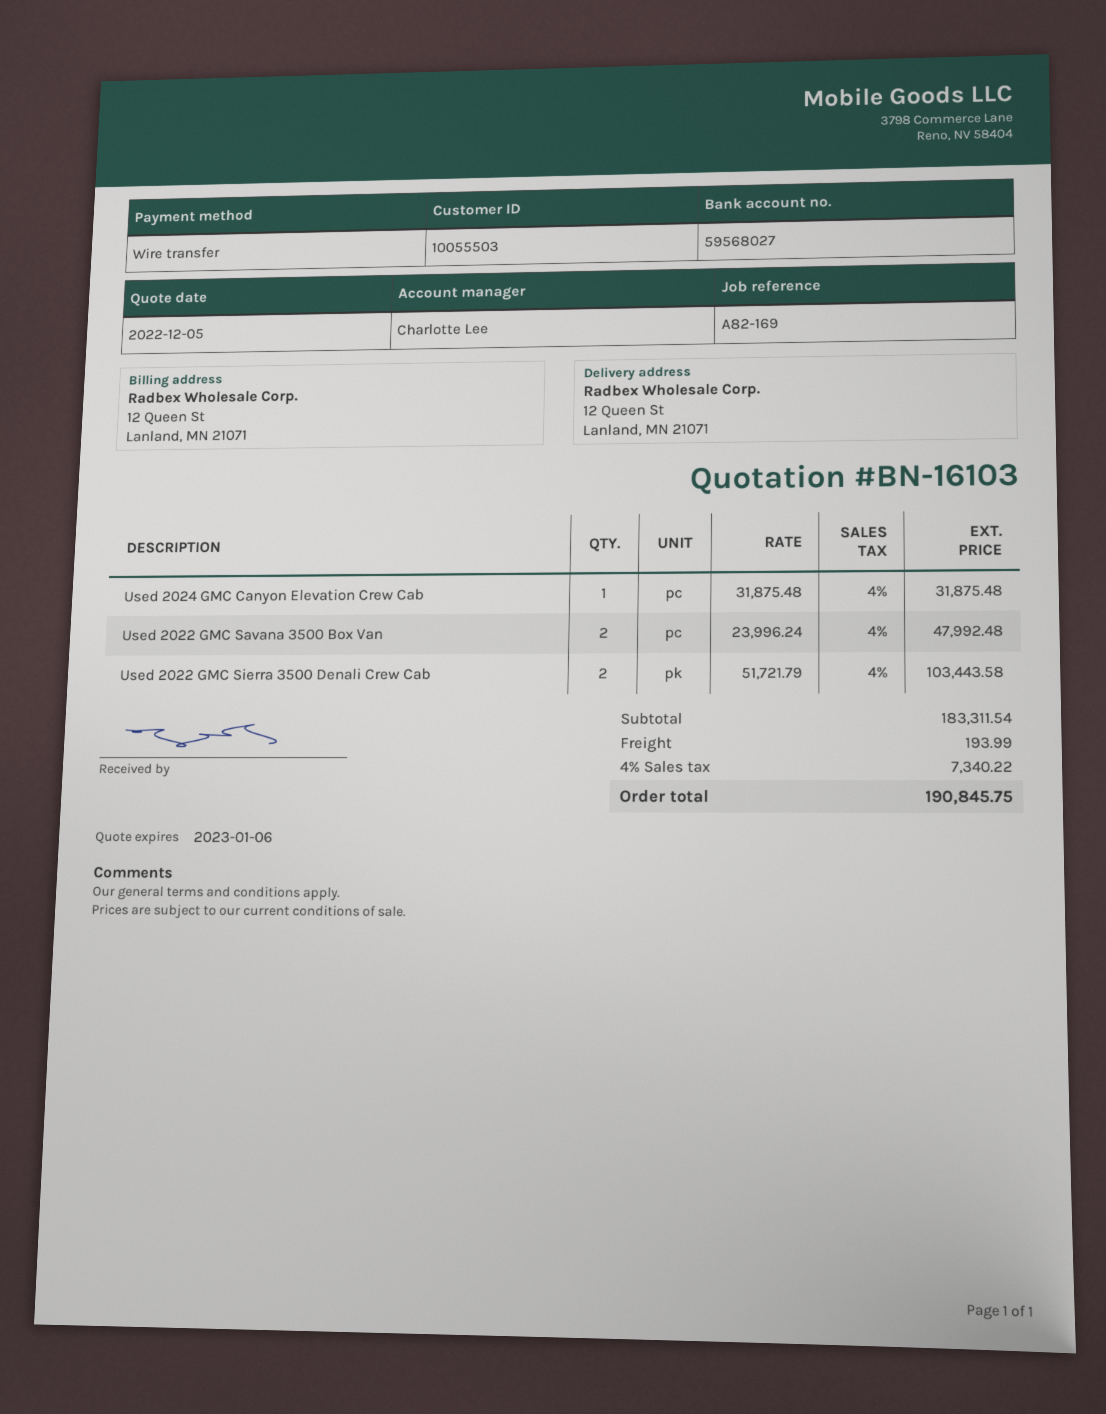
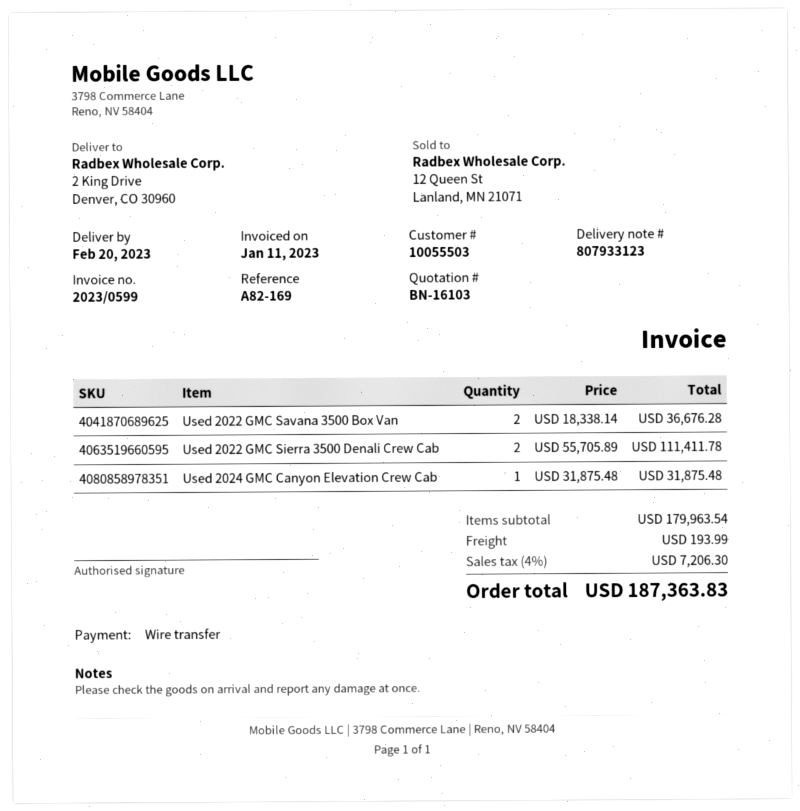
ship to: 12 Queen St, Lanland, MN 21071 -> 2 King Drive, Denver, CO 30960
Used 2022 GMC Savana 3500 Box Van: 2 x 23996.24 = 47992.48 -> 2 x 18338.14 = 36676.28
Used 2022 GMC Sierra 3500 Denali Crew Cab: 2 x 51721.79 = 103443.58 -> 2 x 55705.89 = 111411.78
subtotal: 183311.54 -> 179963.54
tax: 4% = 7340.22 -> 4% = 7206.30
total: 190845.75 -> 187363.83

